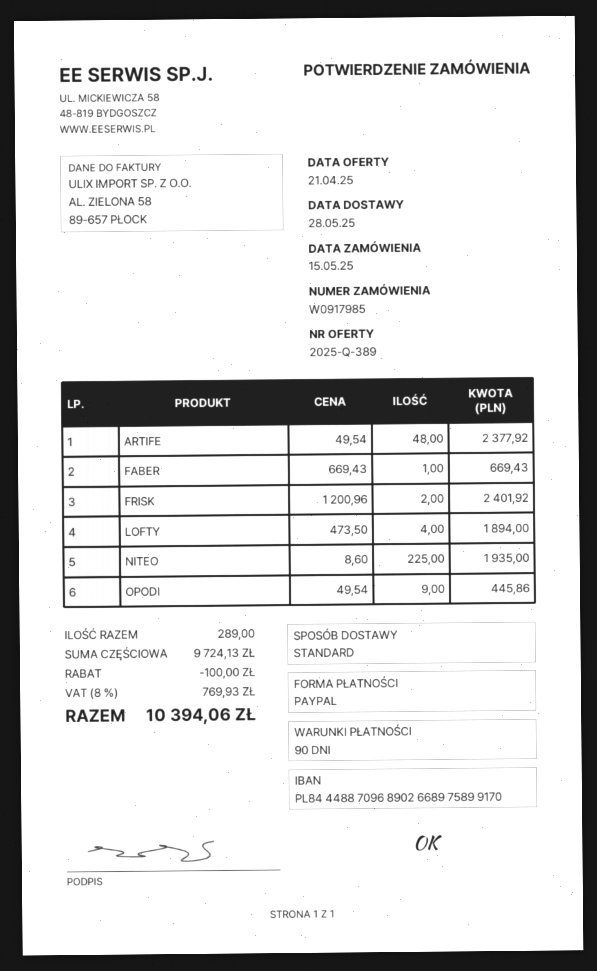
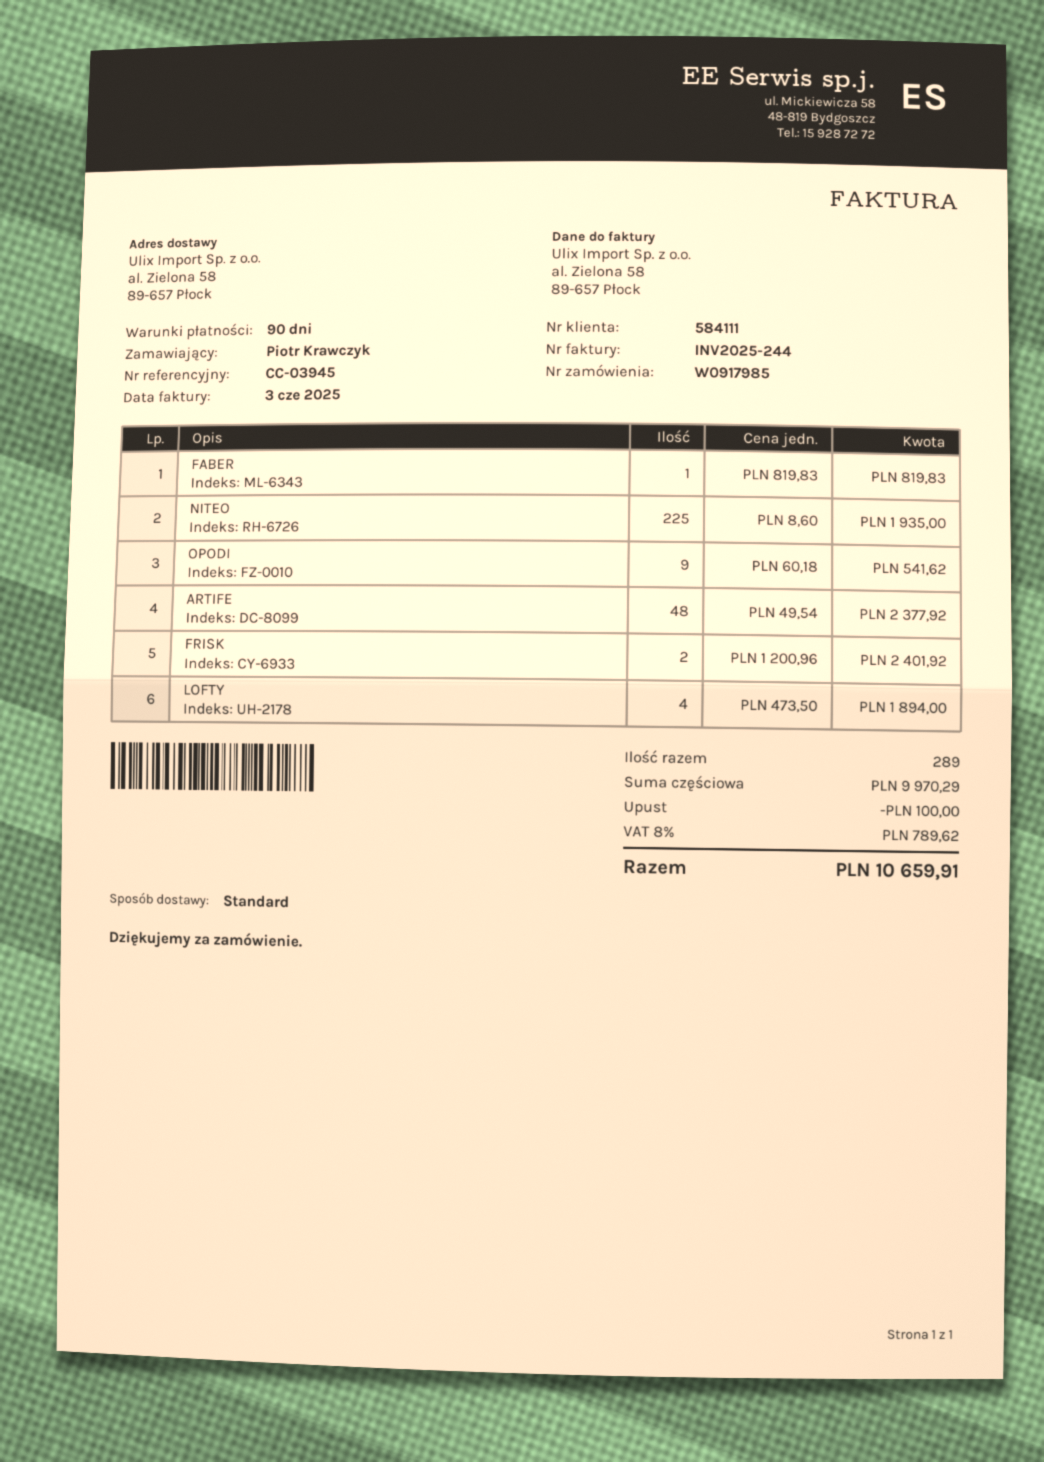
FABER: 1 x 669.43 = 669.43 -> 1 x 819.83 = 819.83
OPODI: 9 x 49.54 = 445.86 -> 9 x 60.18 = 541.62
subtotal: 9724.13 -> 9970.29
tax: 8% = 769.93 -> 8% = 789.62
total: 10394.06 -> 10659.91

